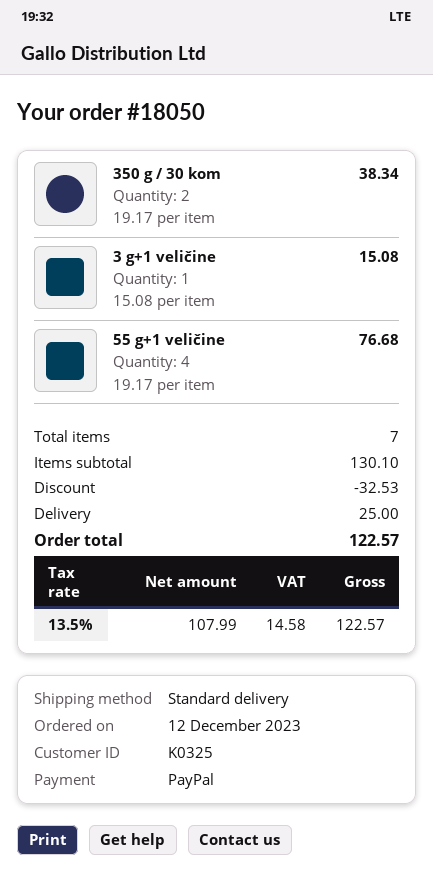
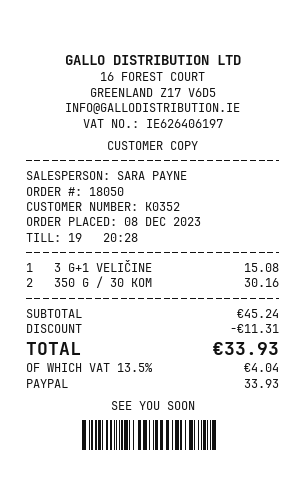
order date: 2023-12-12 -> 2023-12-08
customer number: K0325 -> K0352
350 g / 30 kom: 2 for 38.34 -> 2 for 30.16
55 g+1 veličine: 4 for 76.68 -> none
subtotal: 130.10 -> 45.24
discount: 32.53 -> 11.31
shipping: 25.00 -> none
tax: 13.5% = 14.58 -> 13.5% = 4.04
total: 122.57 -> 33.93

